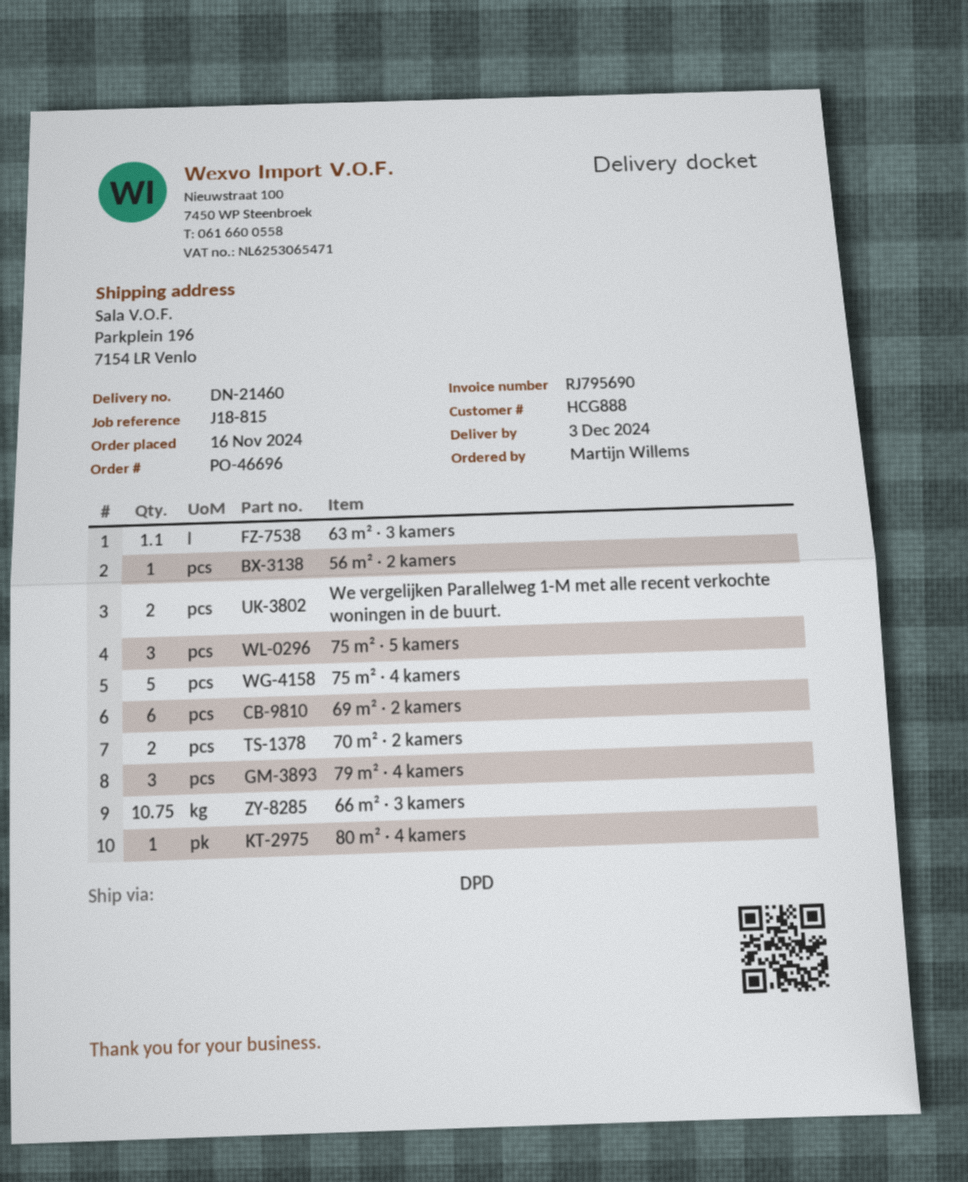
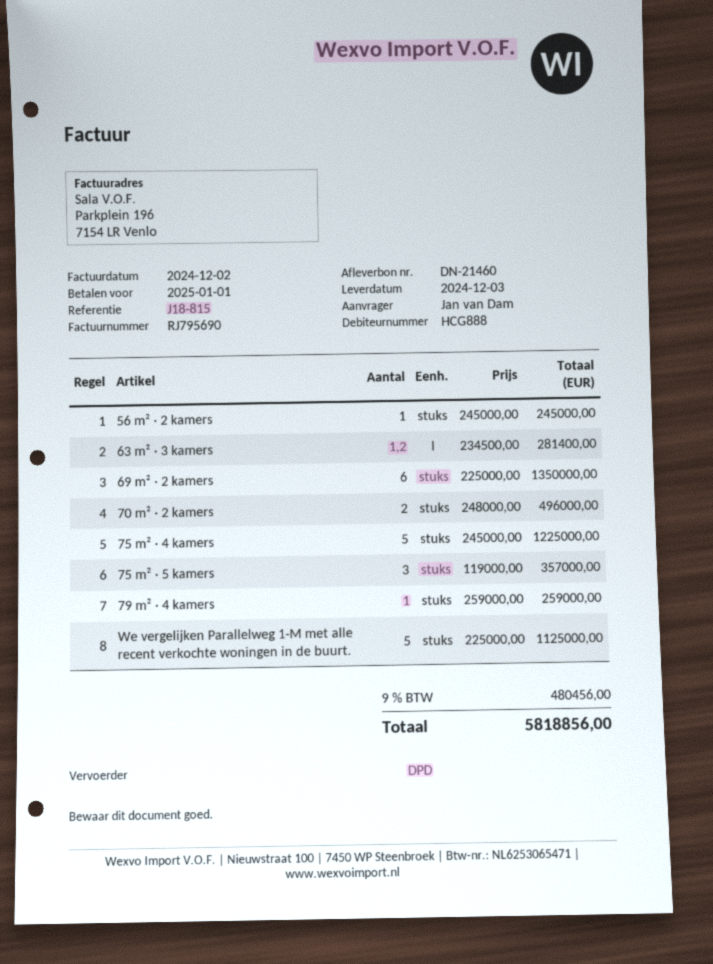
ordered by: Martijn Willems -> Jan van Dam
63 m² · 3 kamers: 1.1 -> 1.2
We vergelijken Parallelweg 1-M met alle recent verkochte woningen in de buurt.: 2 -> 5
79 m² · 4 kamers: 3 -> 1
66 m² · 3 kamers: 10.75 -> none
80 m² · 4 kamers: 1 -> none

